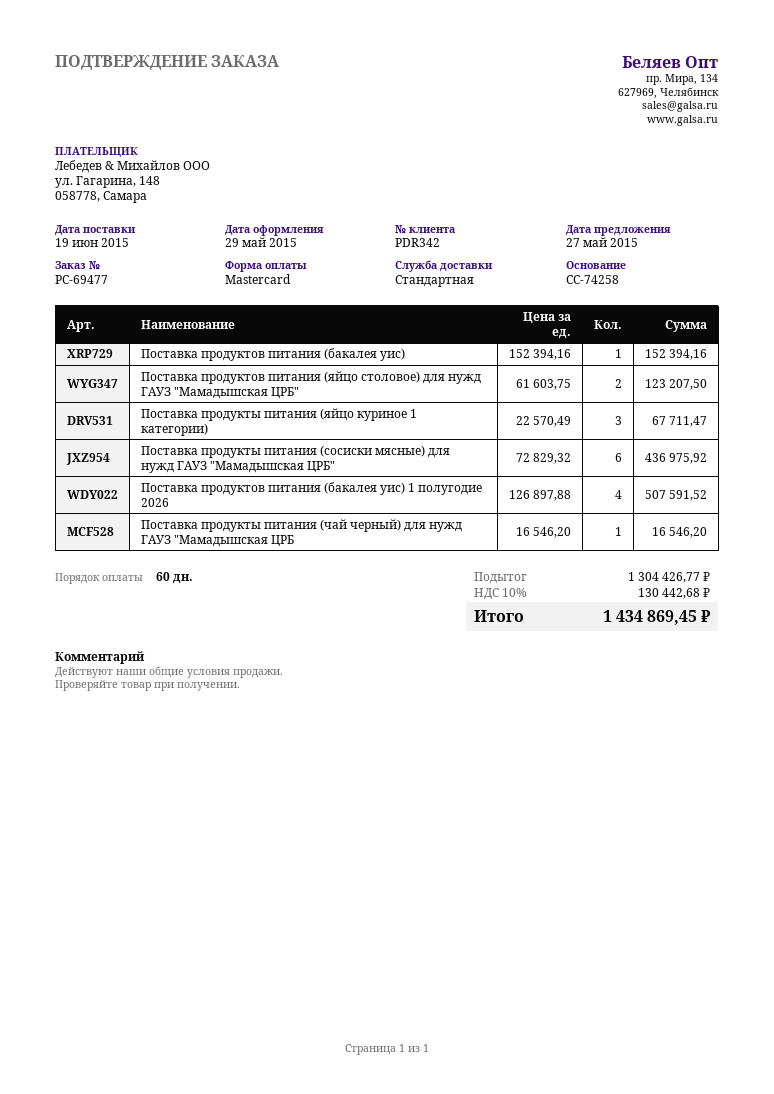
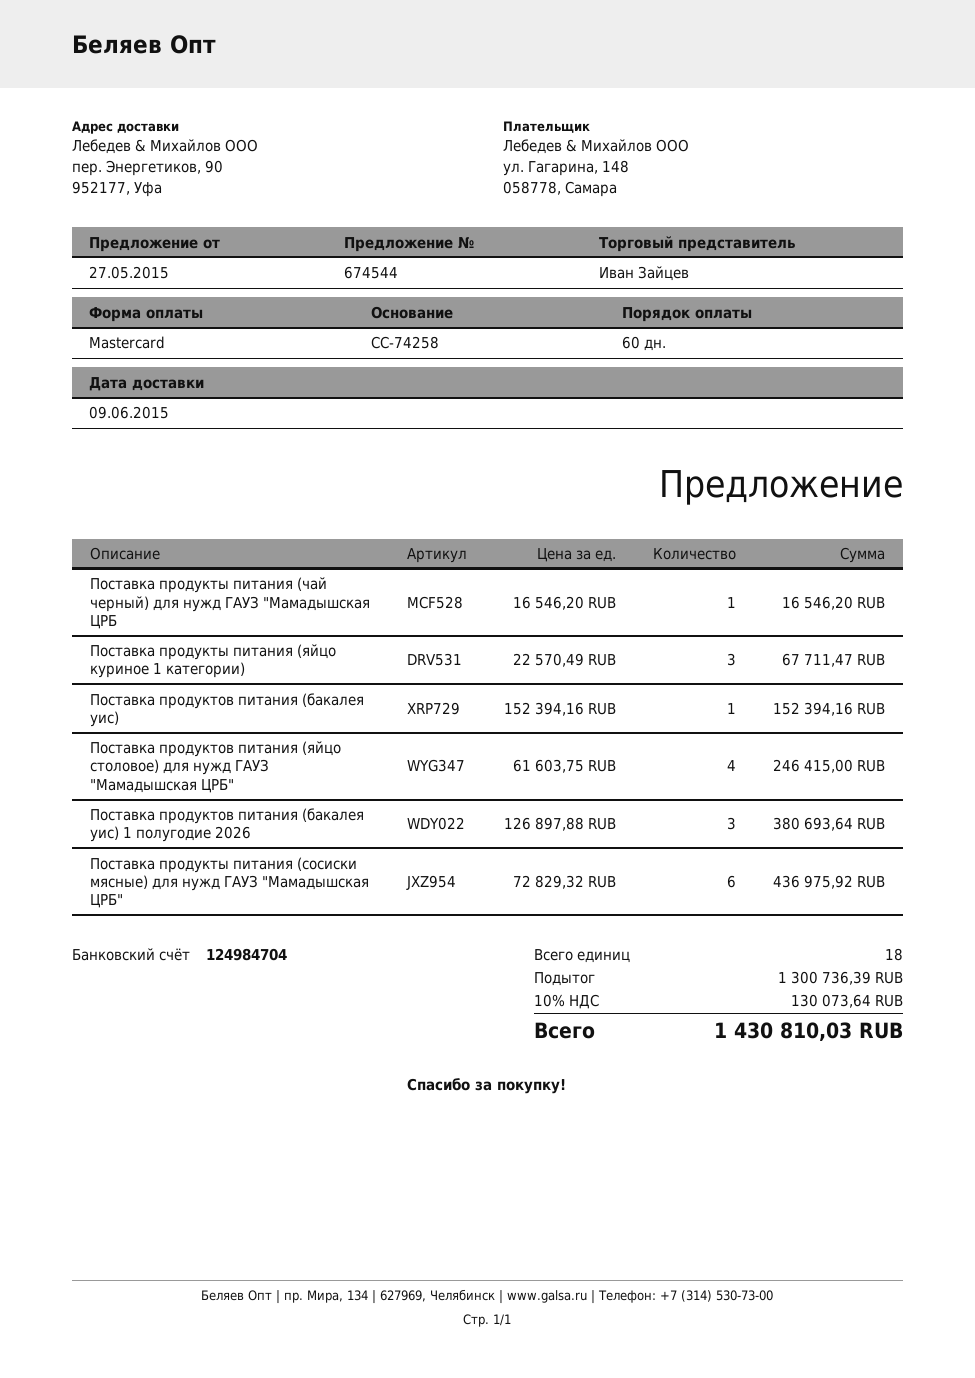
delivery date: 2015-06-19 -> 2015-06-09
Поставка продуктов питания (яйцо столовое) для нужд ГАУЗ "Мамадышская ЦРБ": 2 x 61603.75 = 123207.50 -> 4 x 61603.75 = 246415.00
Поставка продуктов питания (бакалея уис) 1 полугодие 2026: 4 x 126897.88 = 507591.52 -> 3 x 126897.88 = 380693.64
subtotal: 1304426.77 -> 1300736.39
tax: 10% = 130442.68 -> 10% = 130073.64
total: 1434869.45 -> 1430810.03

